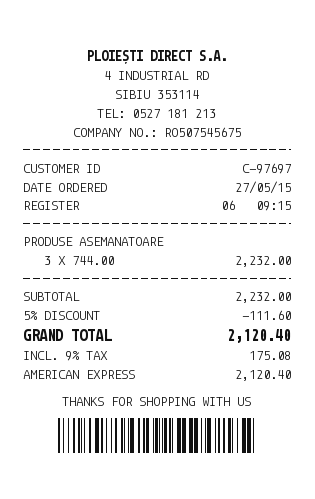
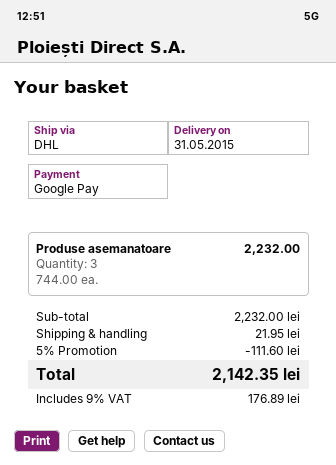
payment method: American Express -> Google Pay
shipping: none -> 21.95
tax: 9% = 175.08 -> 9% = 176.89
total: 2120.40 -> 2142.35

